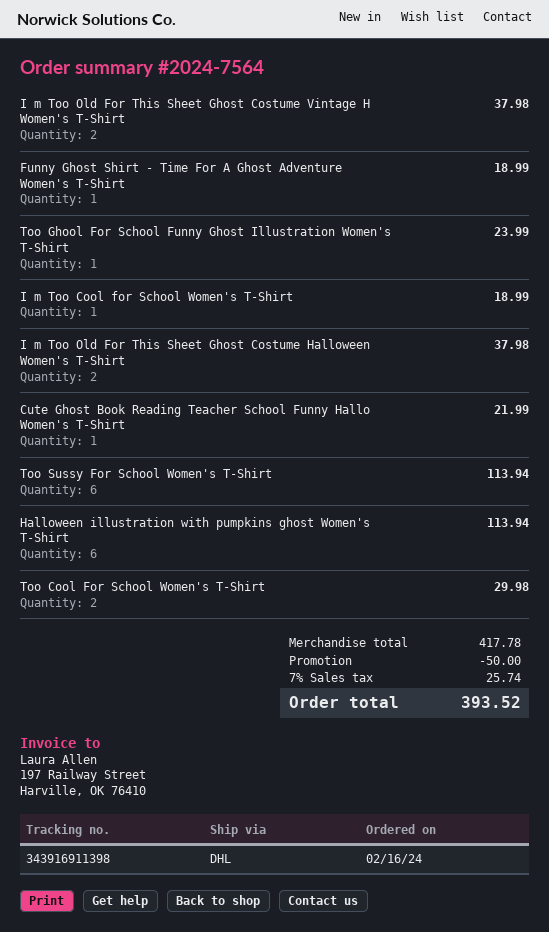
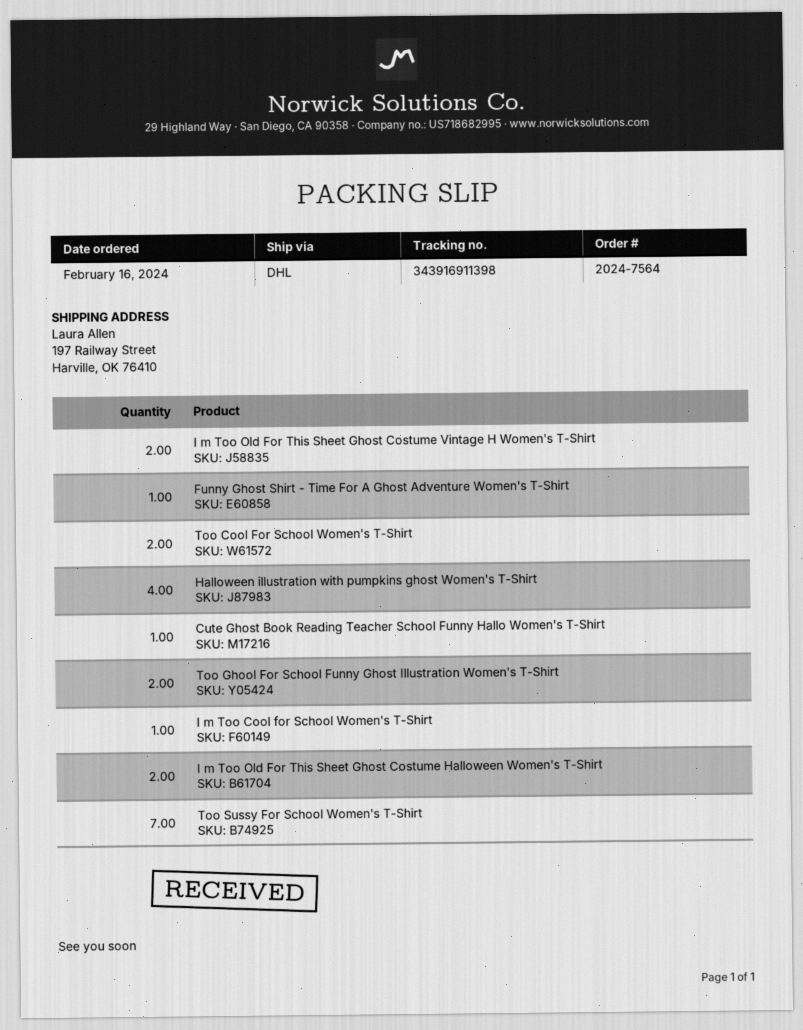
Too Ghool For School Funny Ghost Illustration Women's T-Shirt: 1 -> 2
Too Sussy For School Women's T-Shirt: 6 -> 7
Halloween illustration with pumpkins ghost Women's T-Shirt: 6 -> 4

